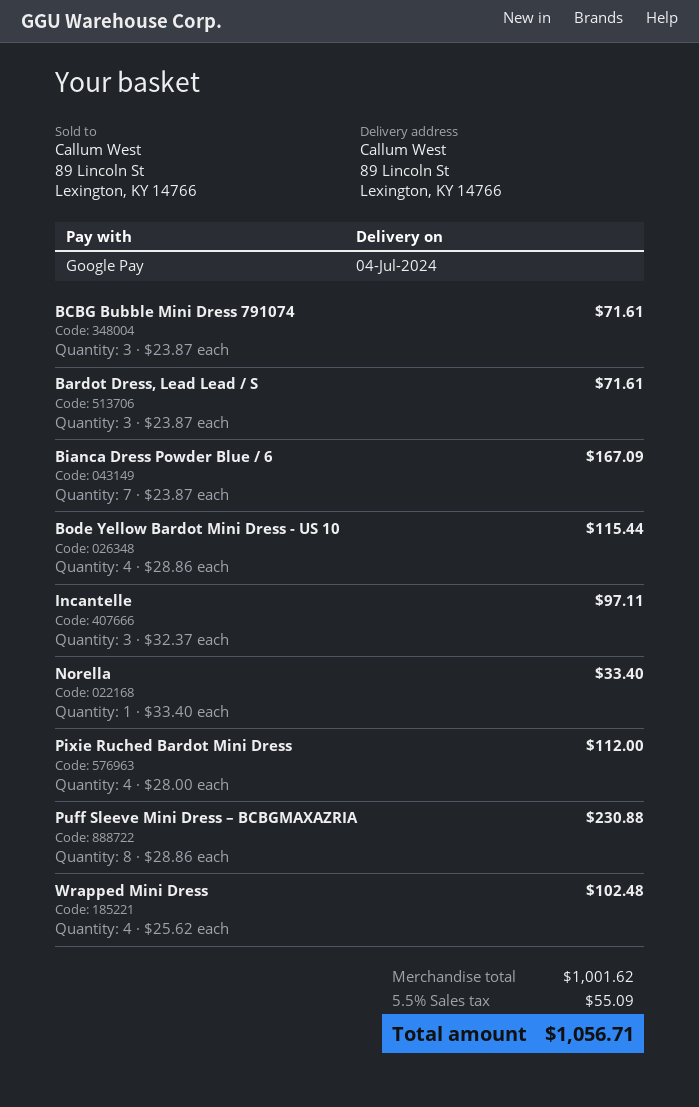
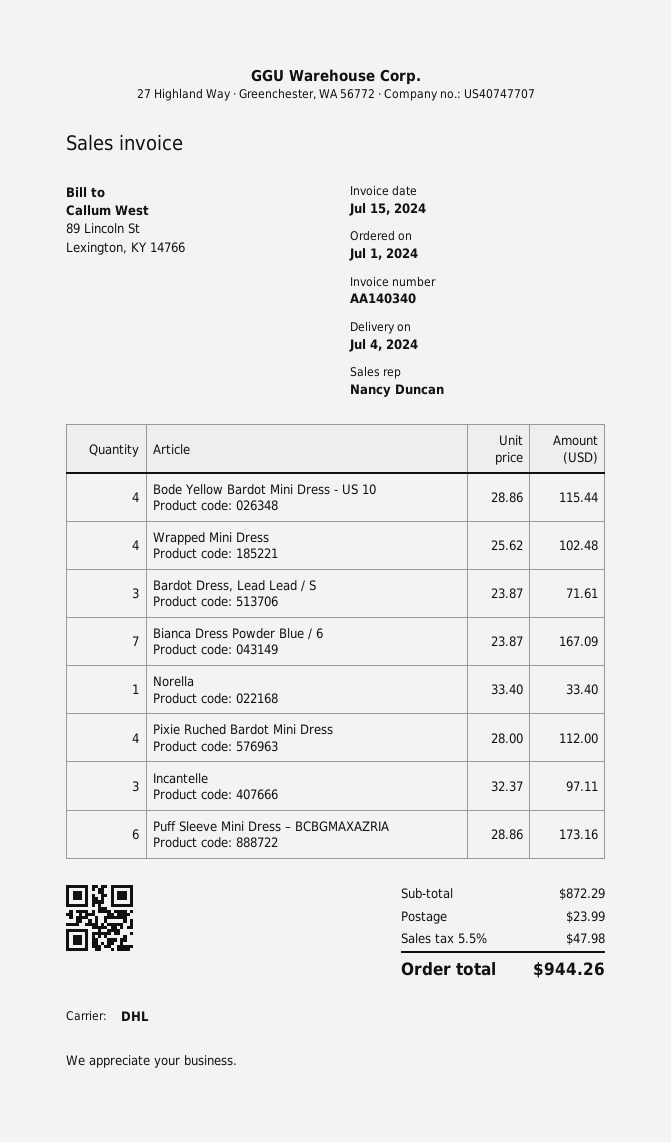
BCBG Bubble Mini Dress 791074: 3 x 23.87 = 71.61 -> none
Puff Sleeve Mini Dress – BCBGMAXAZRIA: 8 x 28.86 = 230.88 -> 6 x 28.86 = 173.16
subtotal: 1001.62 -> 872.29
shipping: none -> 23.99
tax: 5.5% = 55.09 -> 5.5% = 47.98
total: 1056.71 -> 944.26

